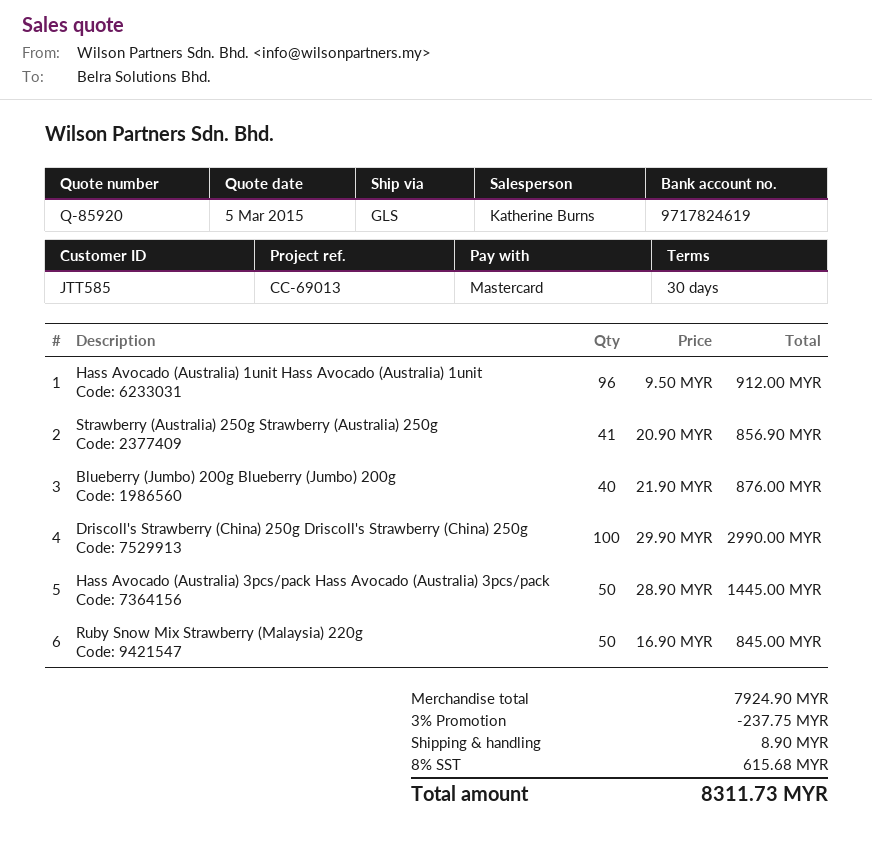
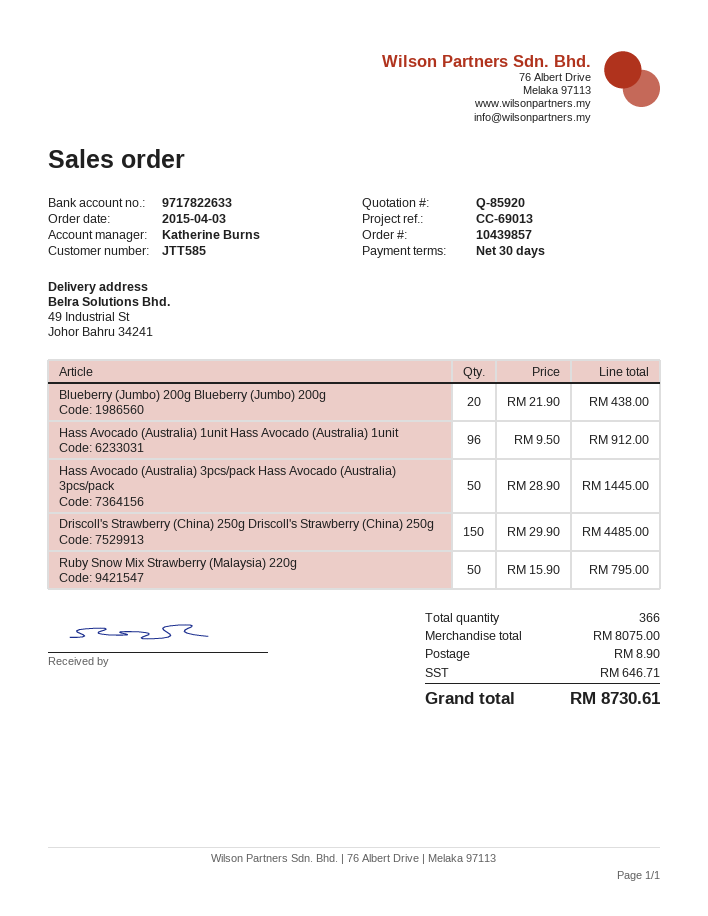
bank account: 9717824619 -> 9717822633
Strawberry (Australia) 250g Strawberry (Australia) 250g: 41 x 20.90 = 856.90 -> none
Blueberry (Jumbo) 200g Blueberry (Jumbo) 200g: 40 x 21.90 = 876.00 -> 20 x 21.90 = 438.00
Driscoll's Strawberry (China) 250g Driscoll's Strawberry (China) 250g: 100 x 29.90 = 2990.00 -> 150 x 29.90 = 4485.00
Ruby Snow Mix Strawberry (Malaysia) 220g: 50 x 16.90 = 845.00 -> 50 x 15.90 = 795.00
subtotal: 7924.90 -> 8075.00
discount: 3% = 237.75 -> none
tax: 615.68 -> 646.71
total: 8311.73 -> 8730.61

